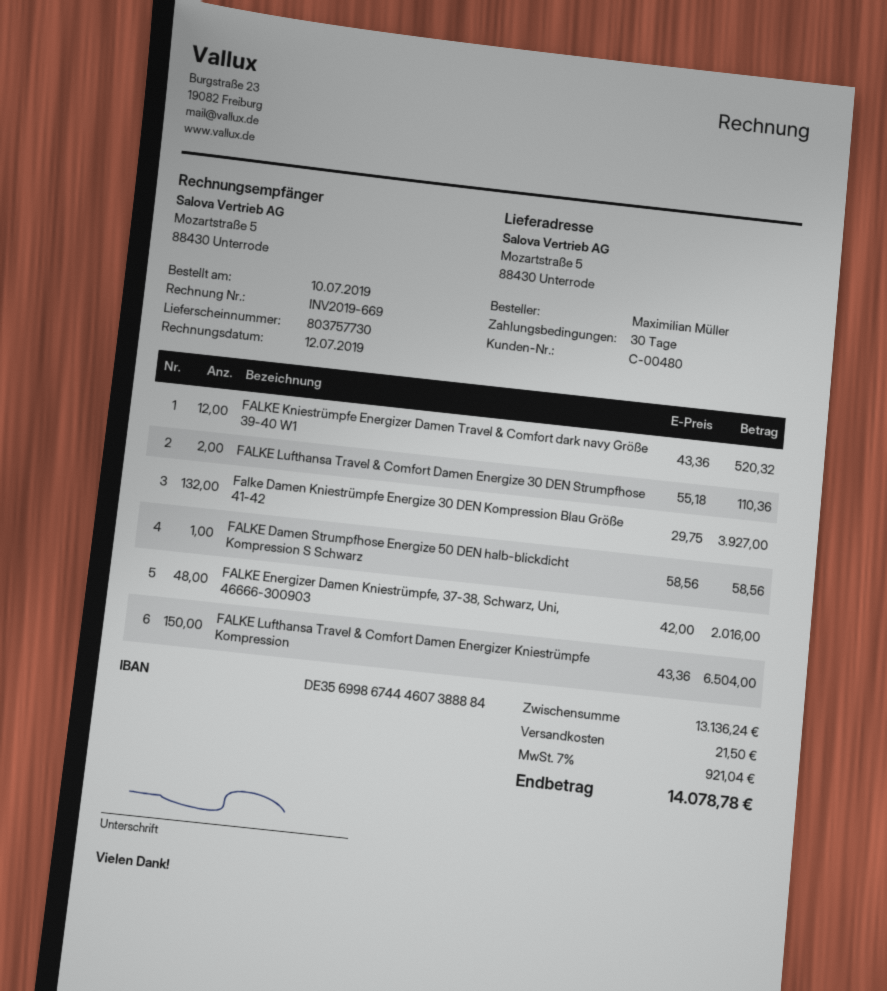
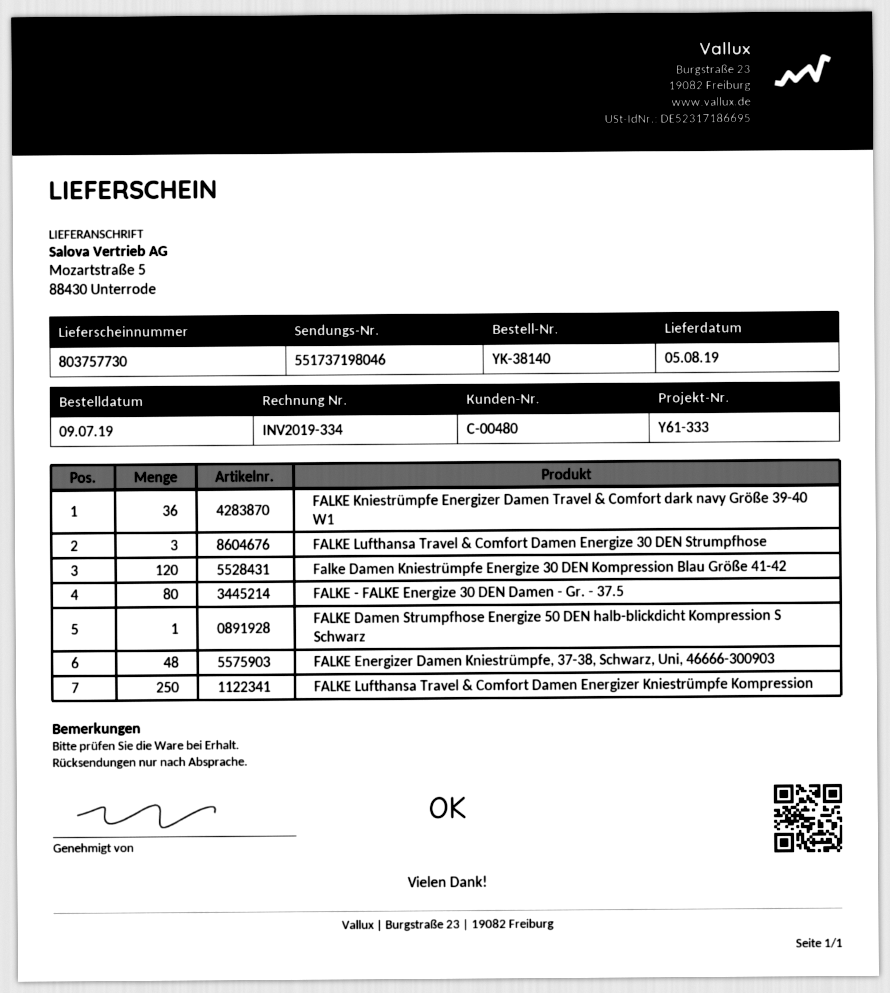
order date: 2019-07-10 -> 2019-07-09
invoice number: INV2019-669 -> INV2019-334
FALKE Kniestrümpfe Energizer Damen Travel & Comfort dark navy Größe 39-40 W1: 12 -> 36
FALKE Lufthansa Travel & Comfort Damen Energize 30 DEN Strumpfhose: 2 -> 3
Falke Damen Kniestrümpfe Energize 30 DEN Kompression Blau Größe 41-42: 132 -> 120
FALKE Lufthansa Travel & Comfort Damen Energizer Kniestrümpfe Kompression: 150 -> 250
FALKE - FALKE Energize 30 DEN Damen - Gr. - 37.5: none -> 80

